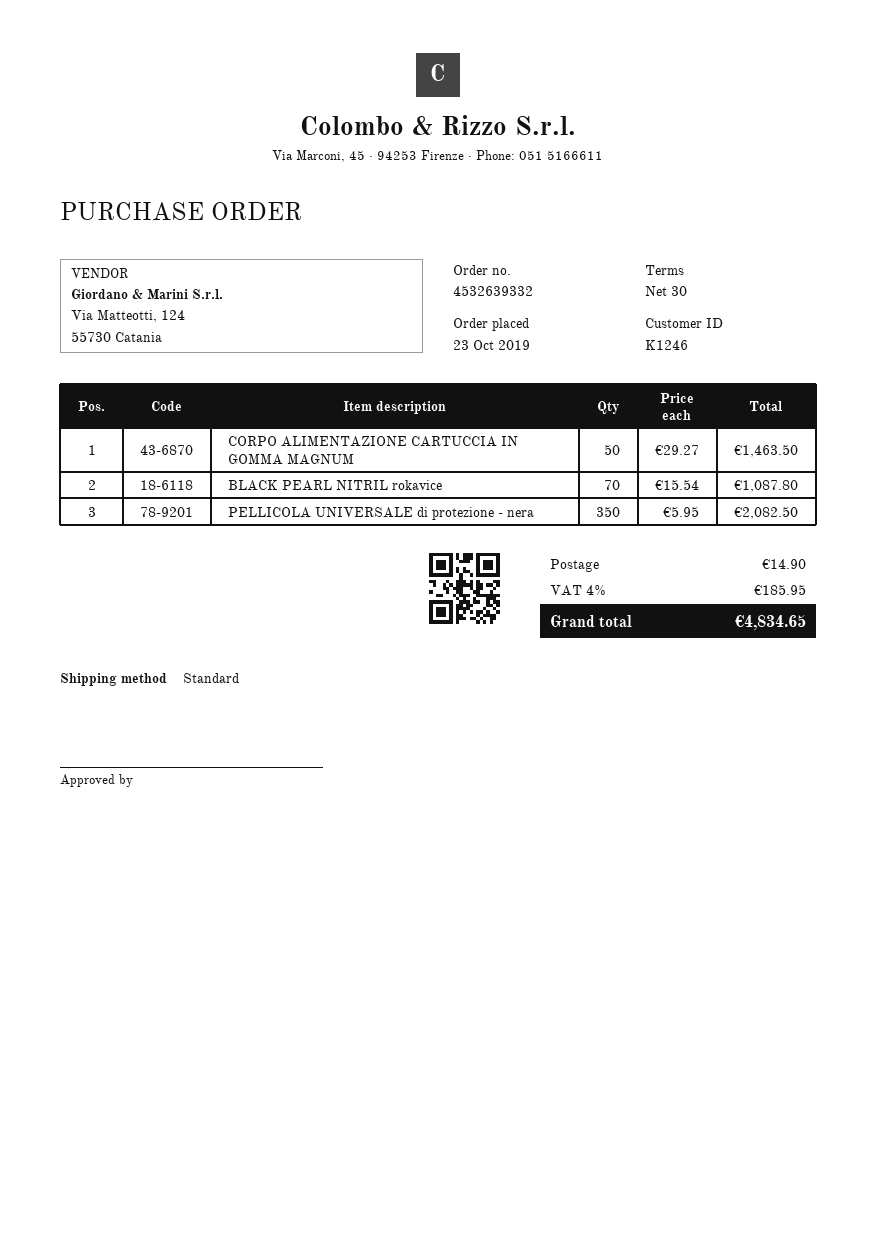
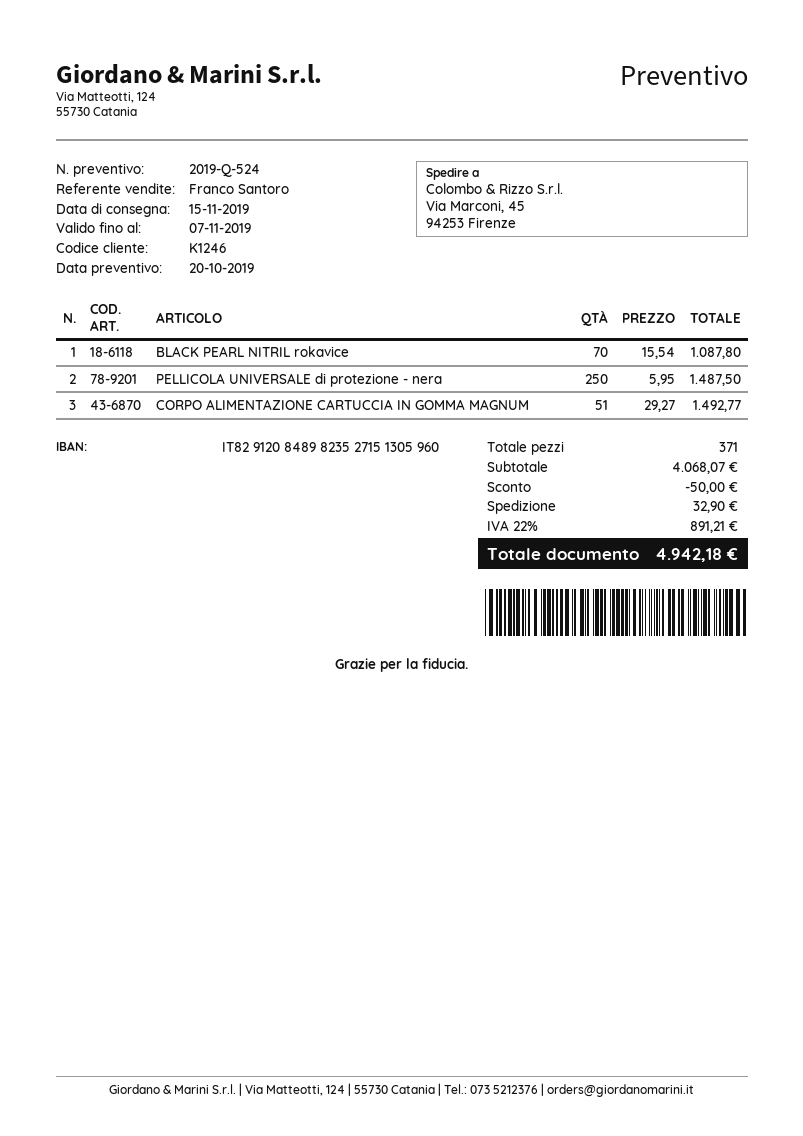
CORPO ALIMENTAZIONE CARTUCCIA IN GOMMA MAGNUM: 50 x 29.27 = 1463.50 -> 51 x 29.27 = 1492.77
PELLICOLA UNIVERSALE di protezione - nera: 350 x 5.95 = 2082.50 -> 250 x 5.95 = 1487.50
discount: none -> 50.00
shipping: 14.90 -> 32.90
tax: 4% = 185.95 -> 22% = 891.21
total: 4834.65 -> 4942.18

